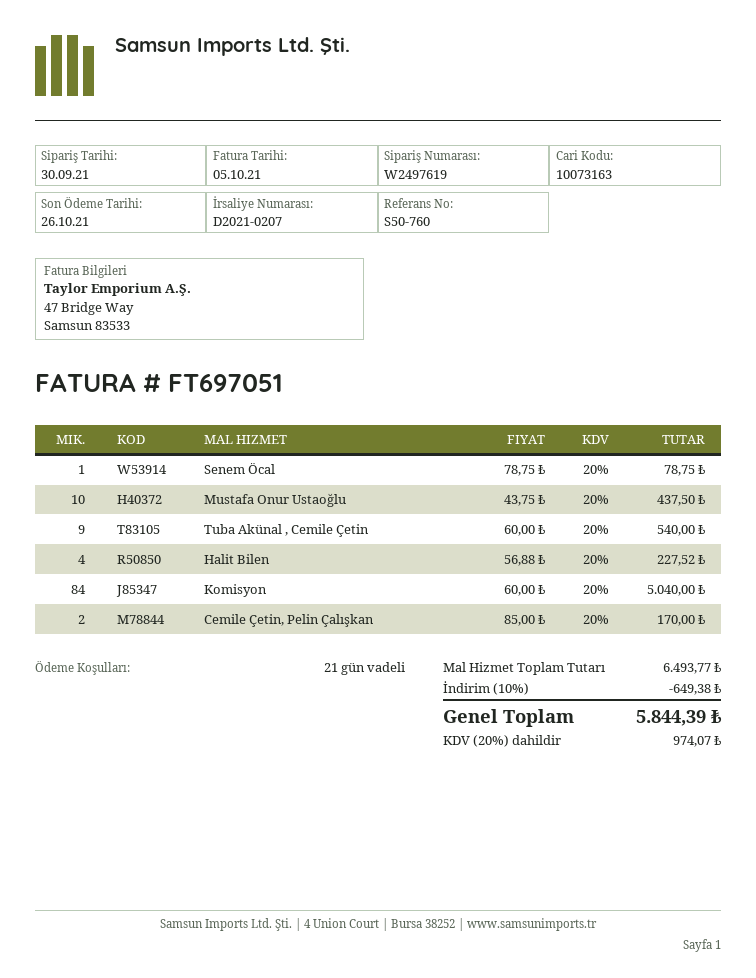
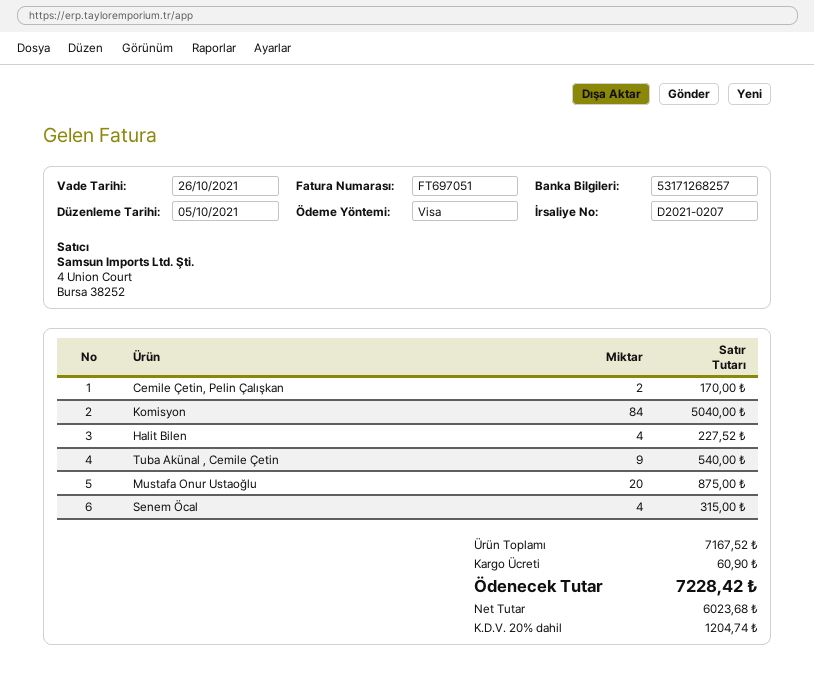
Senem Öcal: 1 for 78.75 -> 4 for 315.00
Mustafa Onur Ustaoğlu: 10 for 437.50 -> 20 for 875.00
subtotal: 6493.77 -> 7167.52
discount: 10% = 649.38 -> none
shipping: none -> 60.90
tax: 20% = 974.07 -> 20% = 1204.74
total: 5844.39 -> 7228.42

